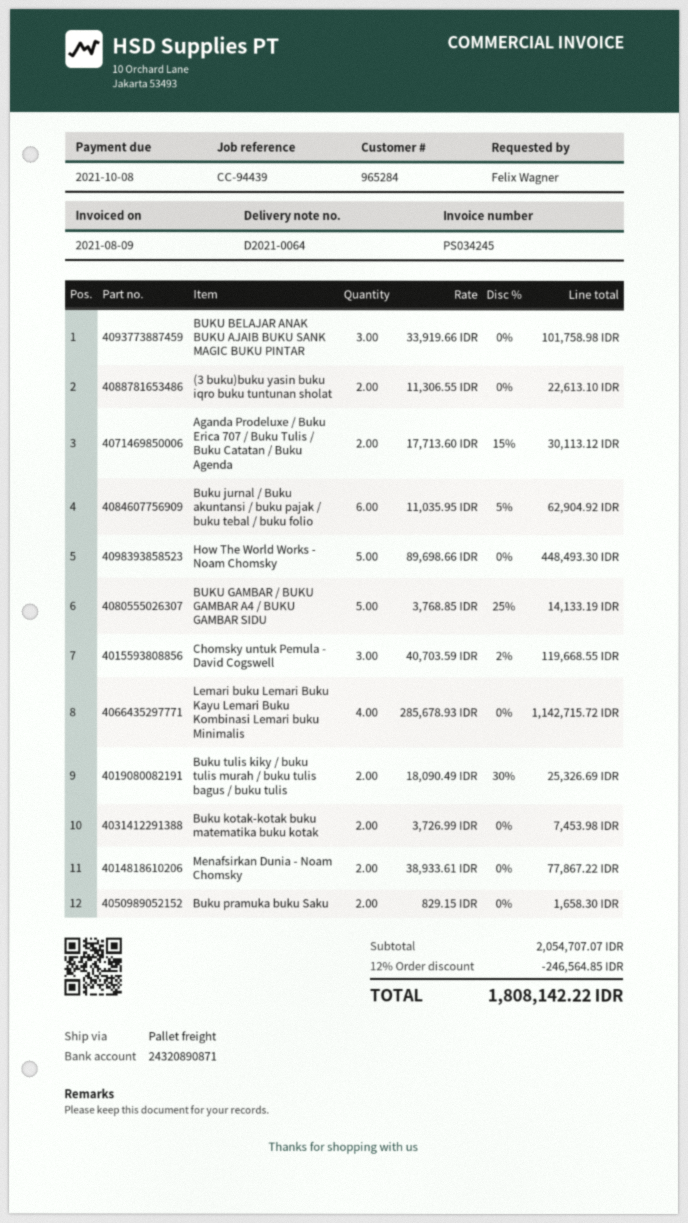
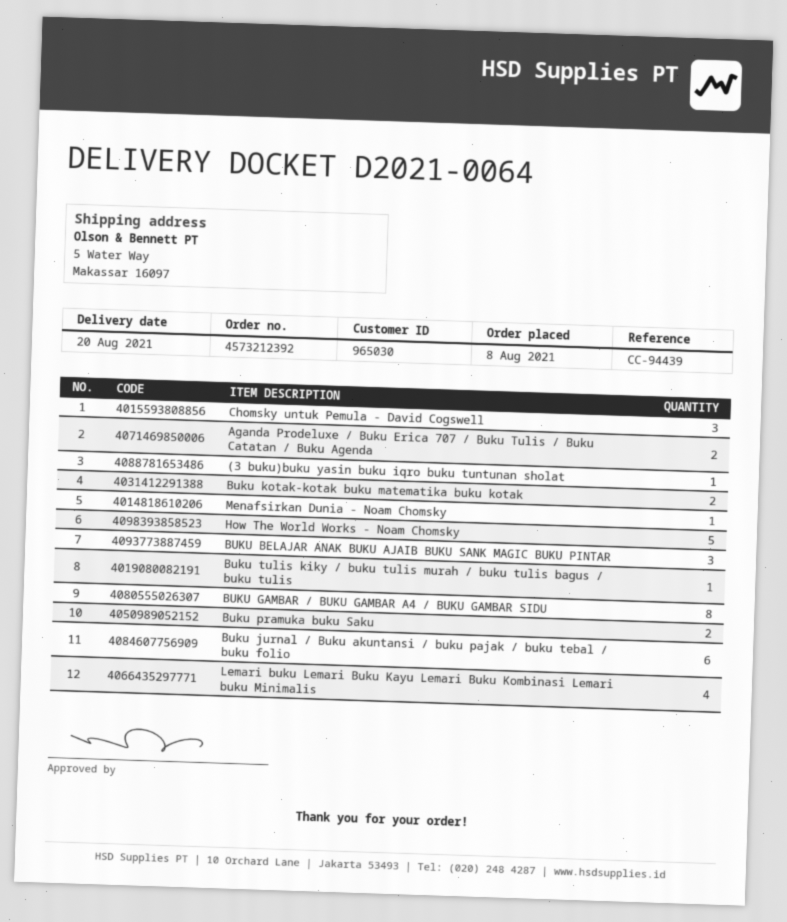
customer number: 965284 -> 965030
(3 buku)buku yasin buku iqro buku tuntunan sholat: 2 -> 1
BUKU GAMBAR / BUKU GAMBAR A4 / BUKU GAMBAR SIDU: 5 -> 8
Buku tulis kiky / buku tulis murah / buku tulis bagus / buku tulis: 2 -> 1
Menafsirkan Dunia - Noam Chomsky: 2 -> 1

